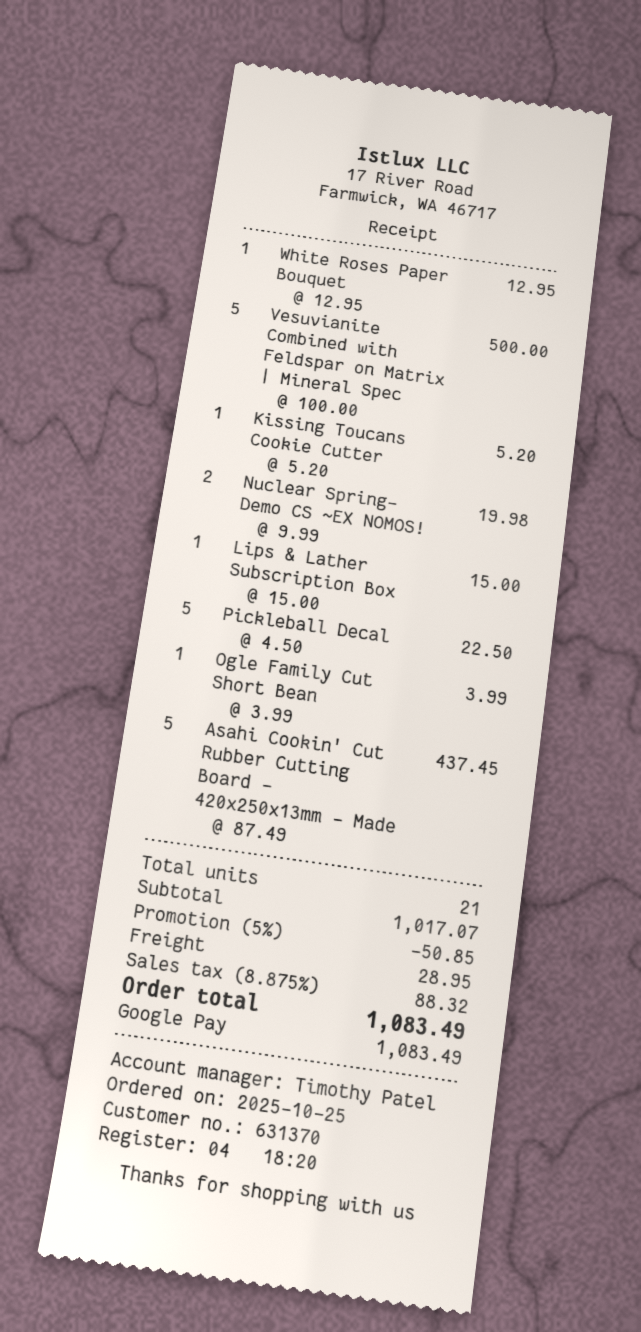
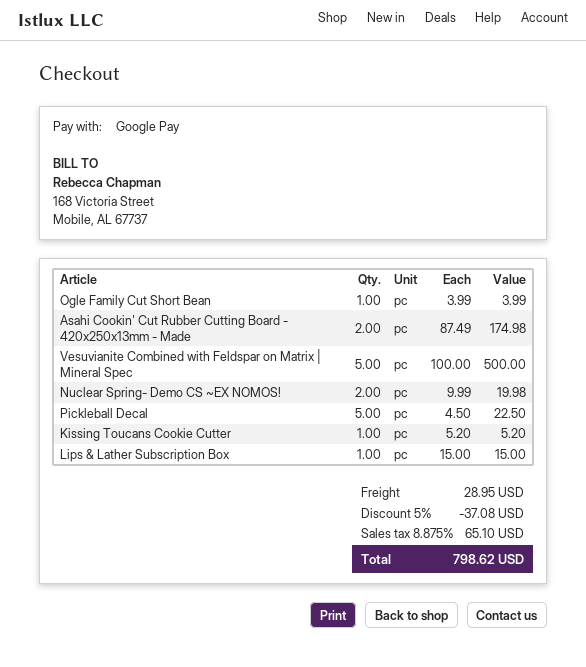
White Roses Paper Bouquet: 1 x 12.95 = 12.95 -> none
Asahi Cookin' Cut Rubber Cutting Board - 420x250x13mm - Made: 5 x 87.49 = 437.45 -> 2 x 87.49 = 174.98
discount: 5% = 50.85 -> 5% = 37.08
tax: 8.875% = 88.32 -> 8.875% = 65.10
total: 1083.49 -> 798.62

